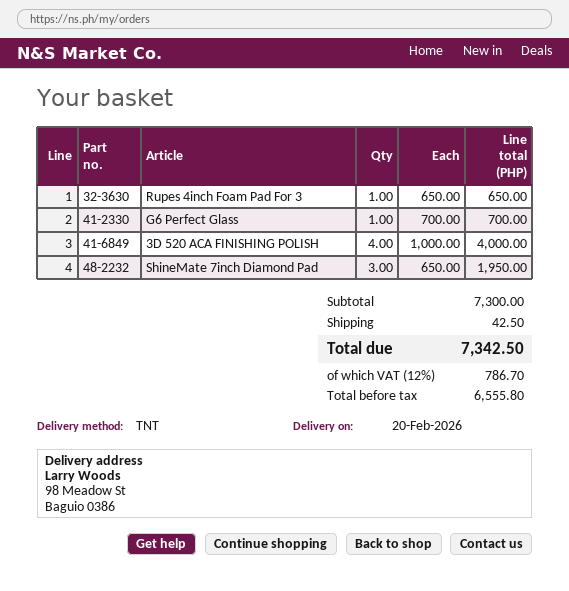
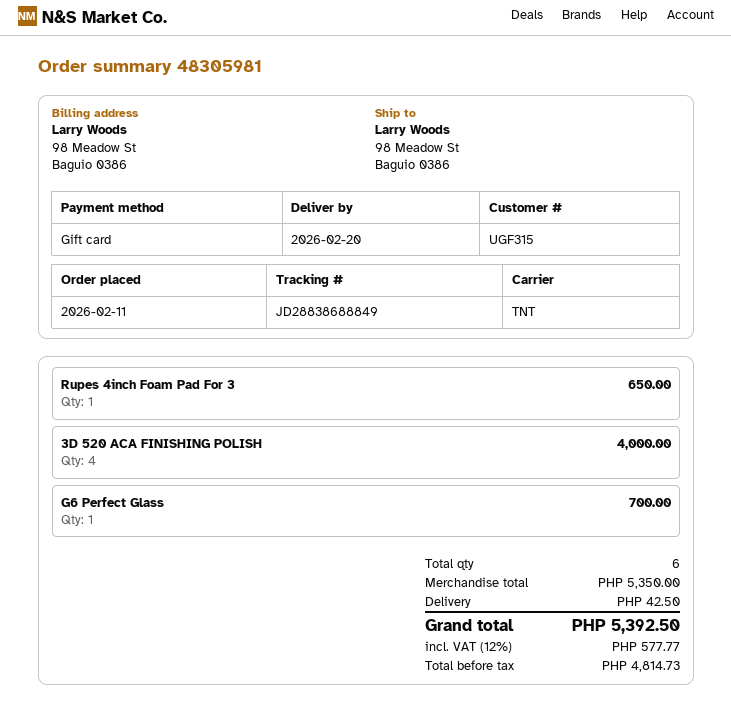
ShineMate 7inch Diamond Pad: 3 for 1950.00 -> none
subtotal: 7300.00 -> 5350.00
net: 6555.80 -> 4814.73
tax: 12% = 786.70 -> 12% = 577.77
total: 7342.50 -> 5392.50

